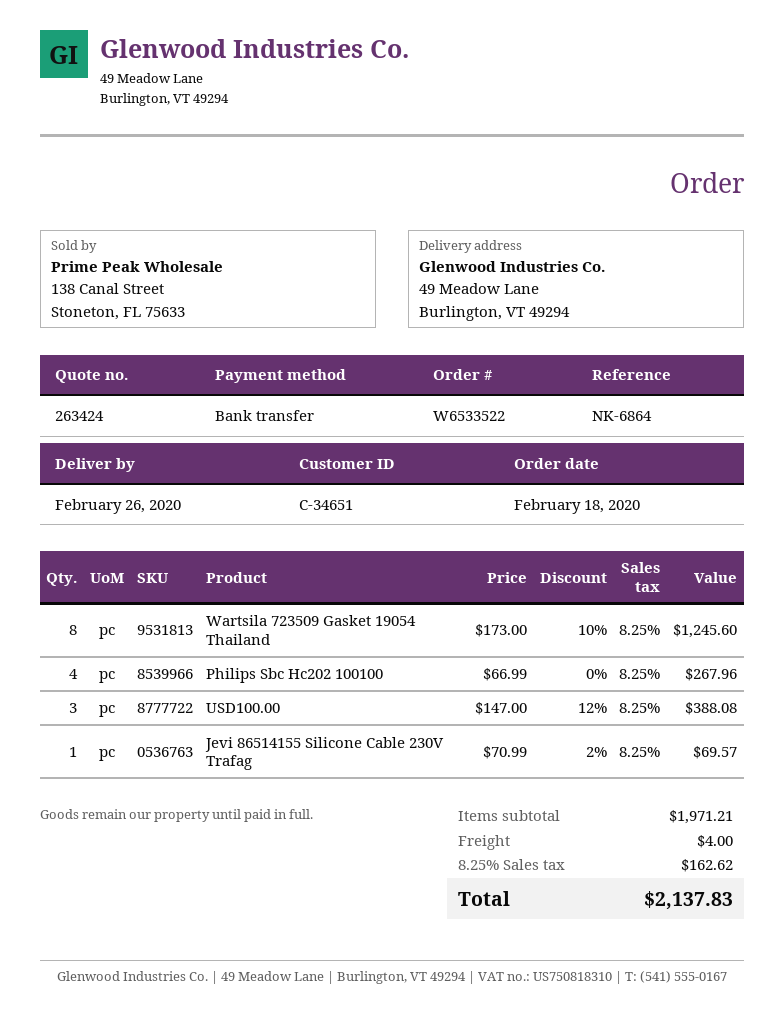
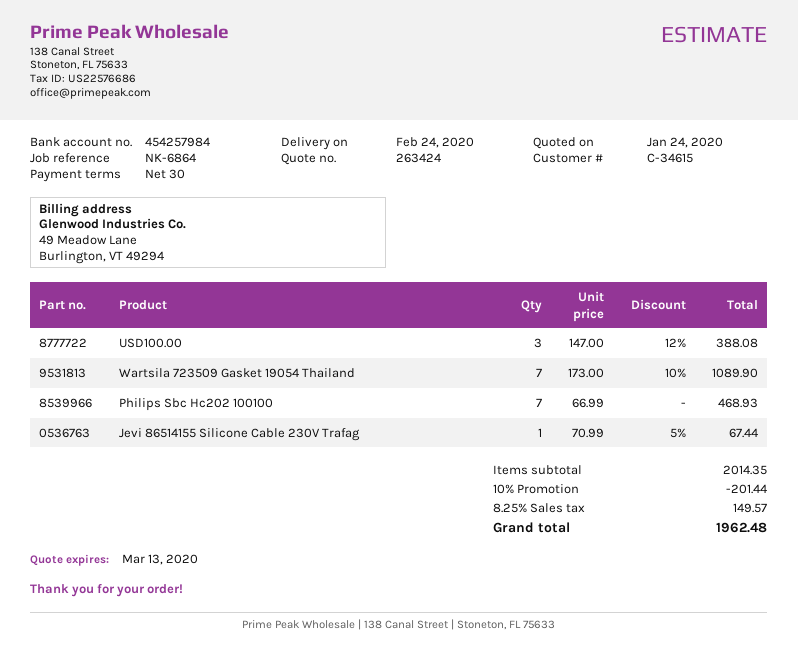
delivery date: 2020-02-26 -> 2020-02-24
customer number: C-34651 -> C-34615
Wartsila 723509 Gasket 19054 Thailand: 8 x 173.00 - 10% = 1245.60 -> 7 x 173.00 - 10% = 1089.90
Philips Sbc Hc202 100100: 4 x 66.99 = 267.96 -> 7 x 66.99 = 468.93
Jevi 86514155 Silicone Cable 230V Trafag: 1 x 70.99 - 2% = 69.57 -> 1 x 70.99 - 5% = 67.44
subtotal: 1971.21 -> 2014.35
discount: none -> 10% = 201.44
shipping: 4.00 -> none
tax: 8.25% = 162.62 -> 8.25% = 149.57
total: 2137.83 -> 1962.48

